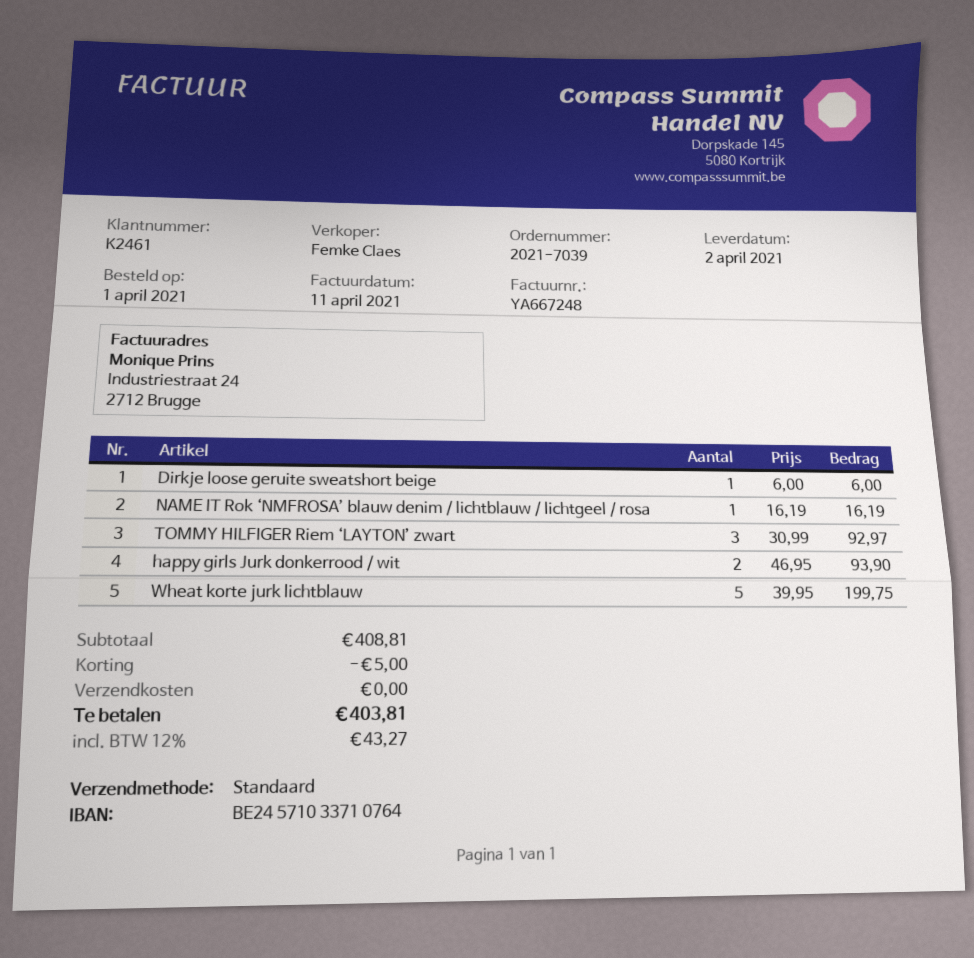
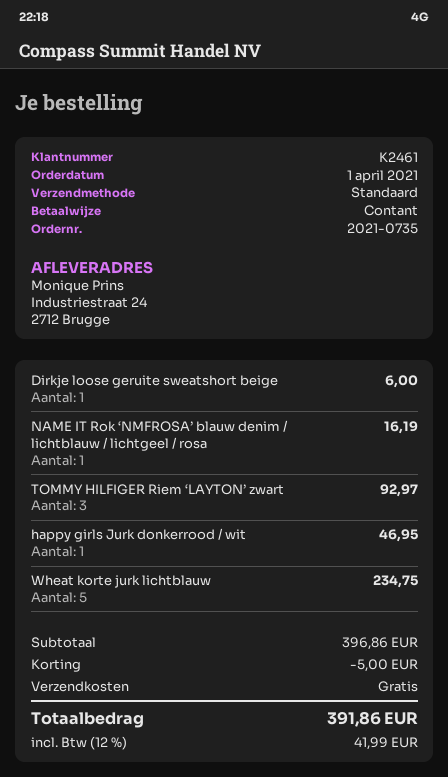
order number: 2021-7039 -> 2021-0735
happy girls Jurk donkerrood / wit: 2 for 93.90 -> 1 for 46.95
Wheat korte jurk lichtblauw: 5 for 199.75 -> 5 for 234.75
subtotal: 408.81 -> 396.86
tax: 12% = 43.27 -> 12% = 41.99
total: 403.81 -> 391.86

